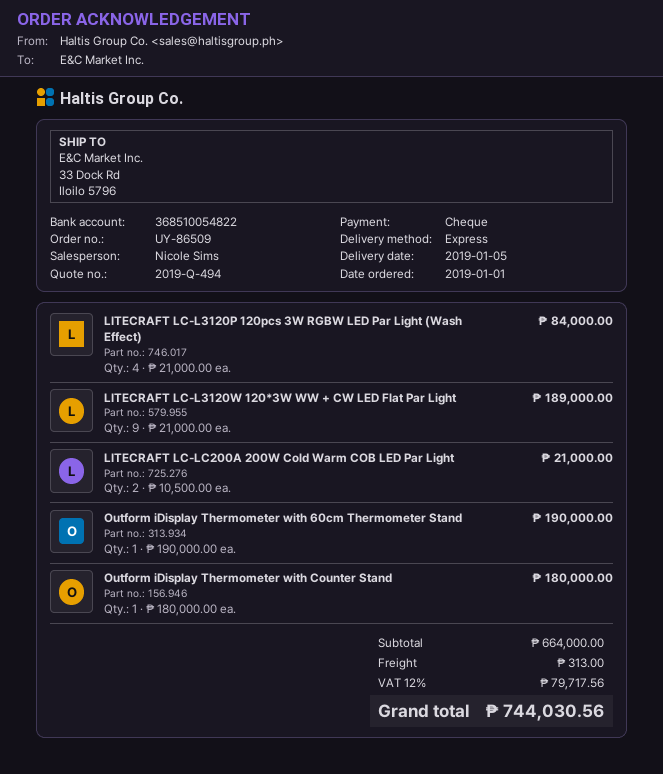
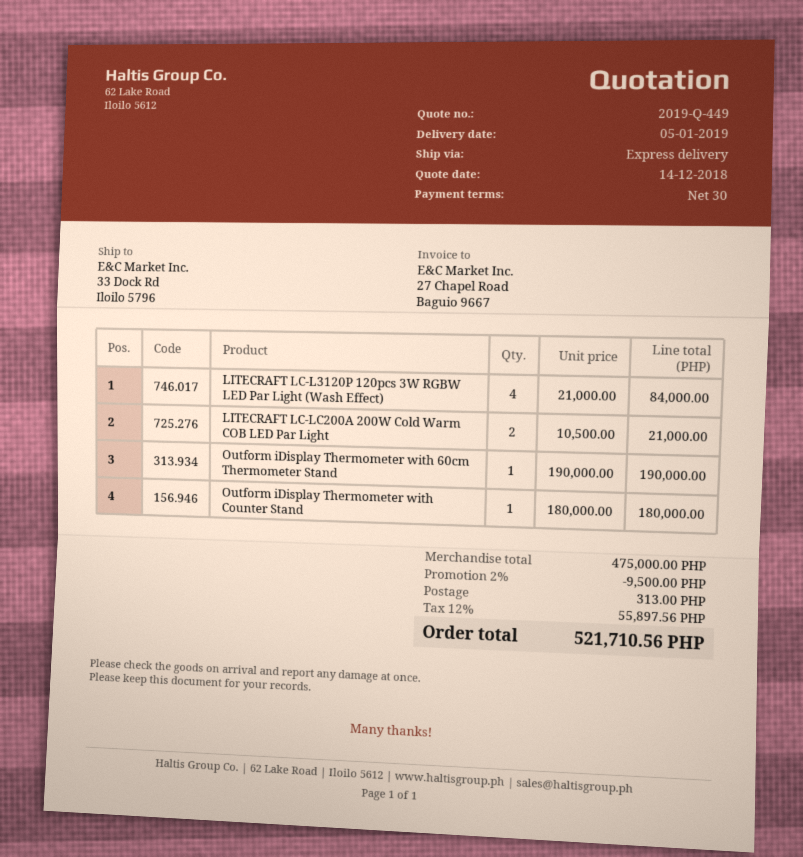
quote number: 2019-Q-494 -> 2019-Q-449
LITECRAFT LC-L3120W 120*3W WW + CW LED Flat Par Light: 9 x 21000.00 = 189000.00 -> none
subtotal: 664000.00 -> 475000.00
discount: none -> 2% = 9500.00
tax: 12% = 79717.56 -> 12% = 55897.56
total: 744030.56 -> 521710.56

